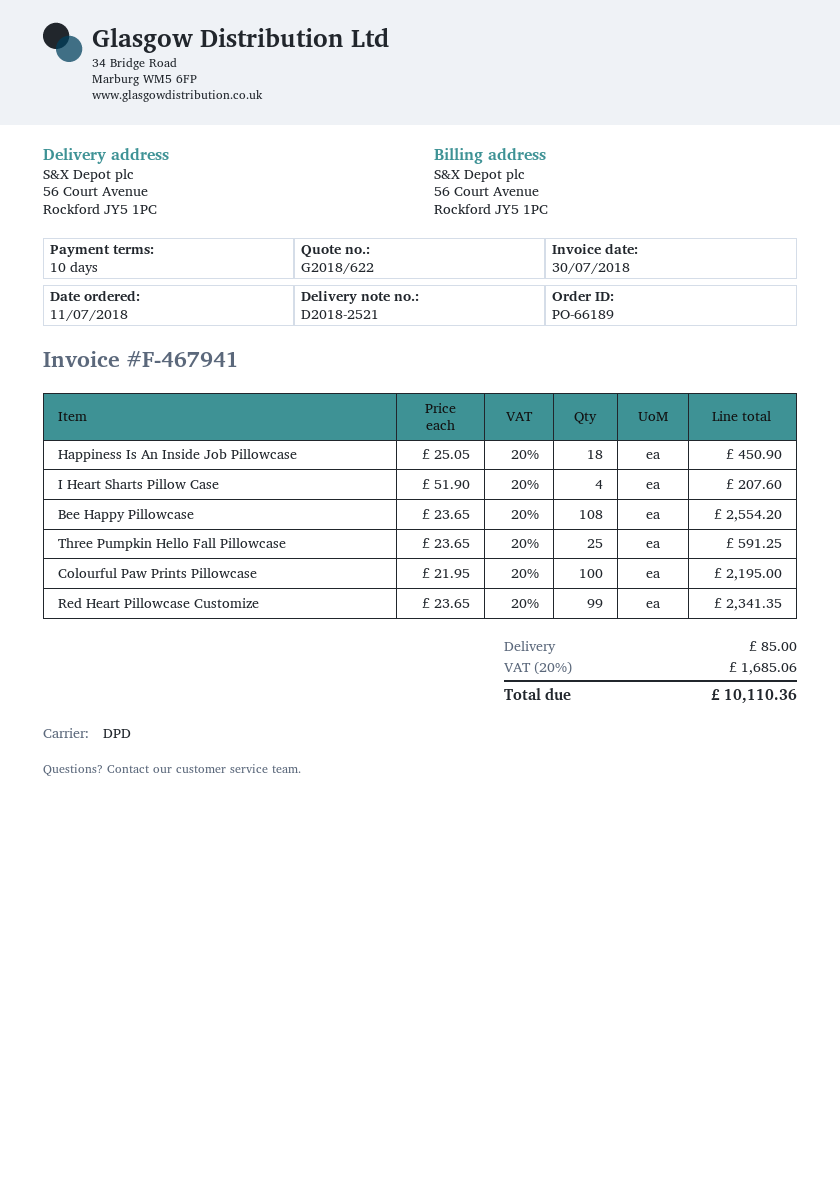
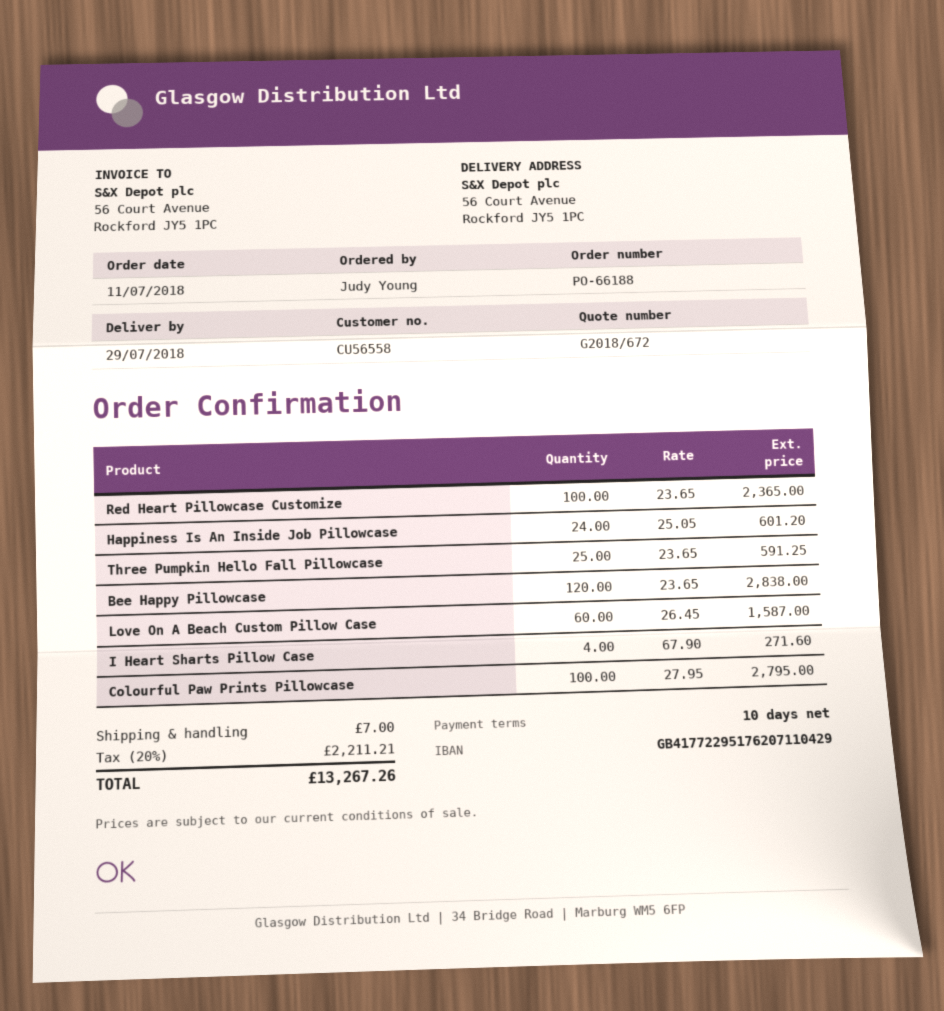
quote number: G2018/622 -> G2018/672
order number: PO-66189 -> PO-66188
Happiness Is An Inside Job Pillowcase: 18 x 25.05 = 450.90 -> 24 x 25.05 = 601.20
I Heart Sharts Pillow Case: 4 x 51.90 = 207.60 -> 4 x 67.90 = 271.60
Bee Happy Pillowcase: 108 x 23.65 = 2554.20 -> 120 x 23.65 = 2838.00
Colourful Paw Prints Pillowcase: 100 x 21.95 = 2195.00 -> 100 x 27.95 = 2795.00
Red Heart Pillowcase Customize: 99 x 23.65 = 2341.35 -> 100 x 23.65 = 2365.00
Love On A Beach Custom Pillow Case: none -> 60 x 26.45 = 1587.00
shipping: 85.00 -> 7.00
tax: 20% = 1685.06 -> 20% = 2211.21
total: 10110.36 -> 13267.26

